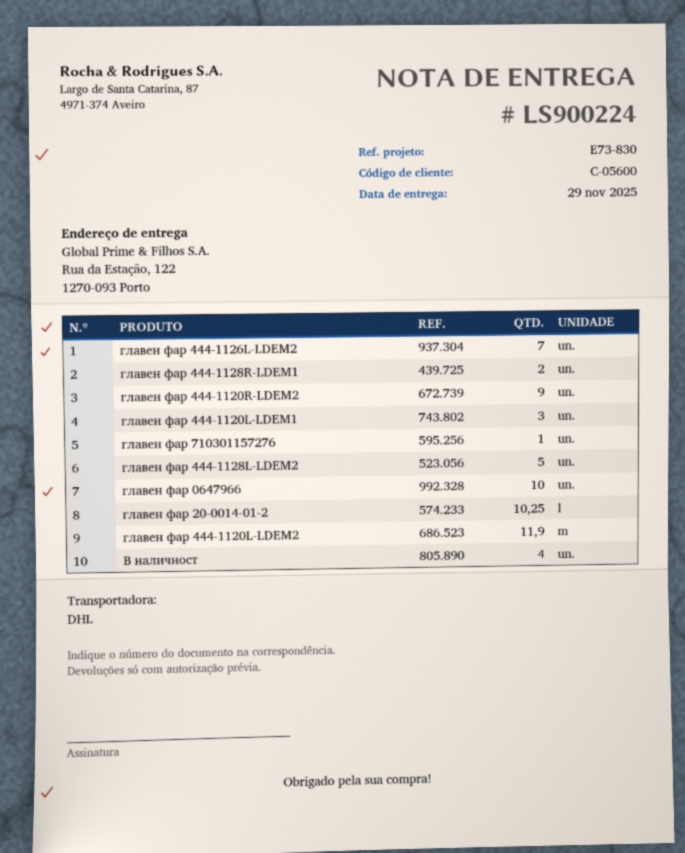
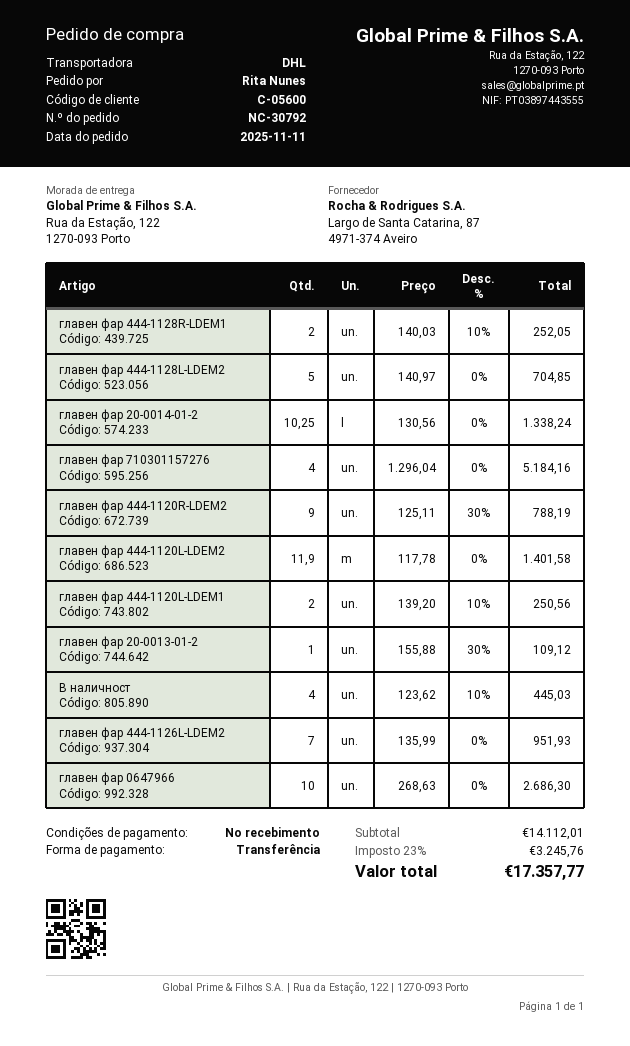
главен фар 444-1120L-LDEM1: 3 -> 2
главен фар 710301157276: 1 -> 4
главен фар 20-0013-01-2: none -> 1

